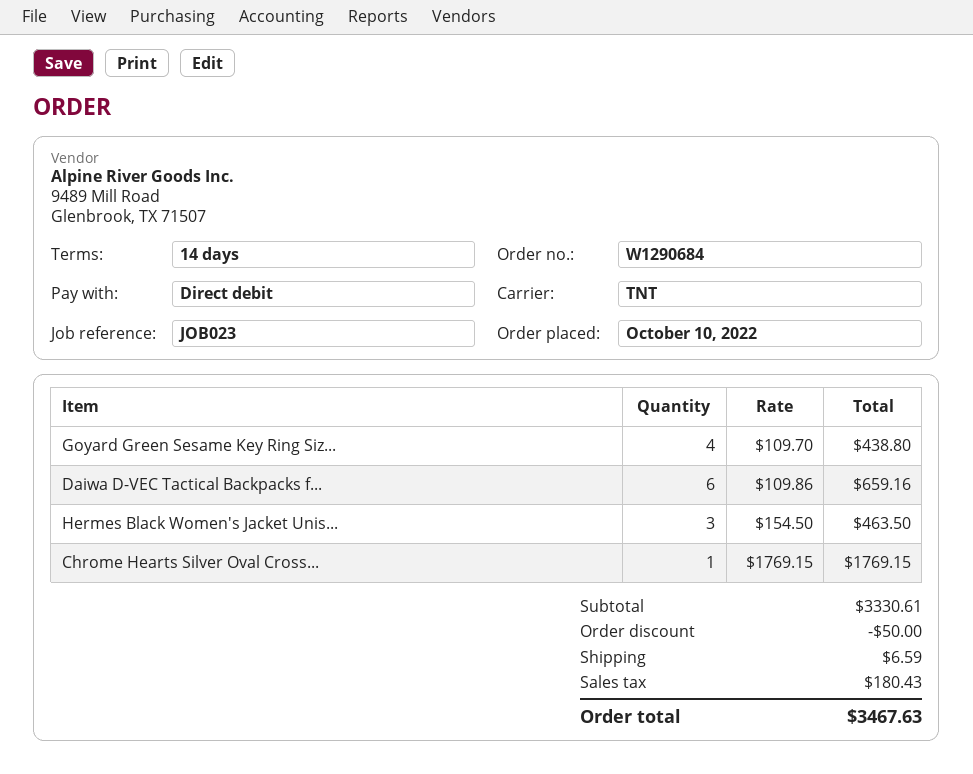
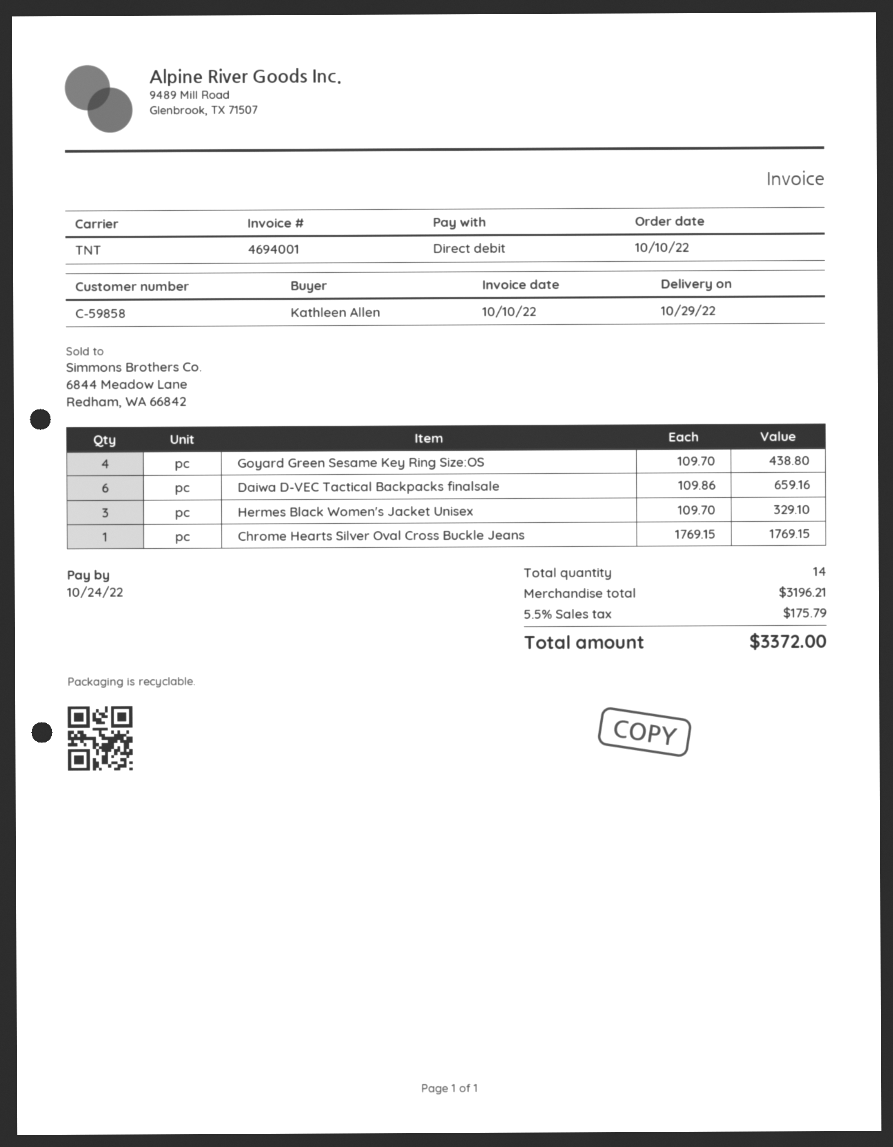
Hermes Black Women's Jacket Unis...: 3 x 154.50 = 463.50 -> 3 x 109.70 = 329.10
subtotal: 3330.61 -> 3196.21
discount: 50.00 -> none
shipping: 6.59 -> none
tax: 180.43 -> 175.79
total: 3467.63 -> 3372.00

